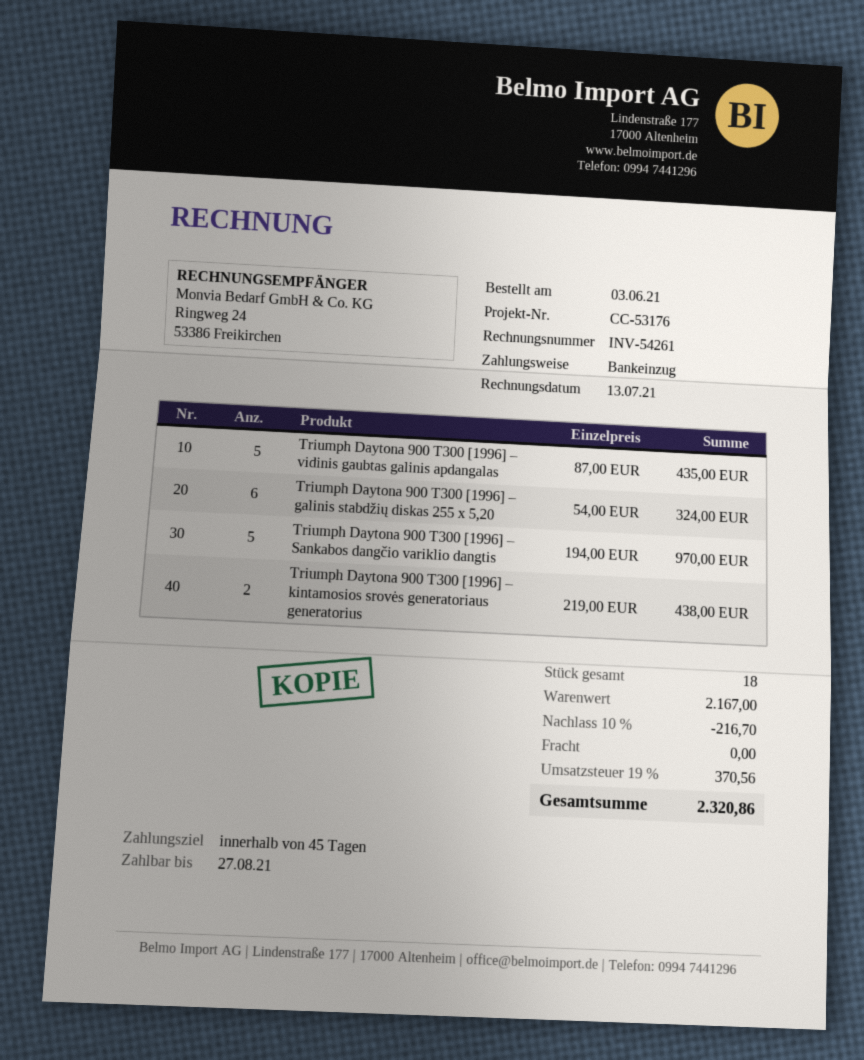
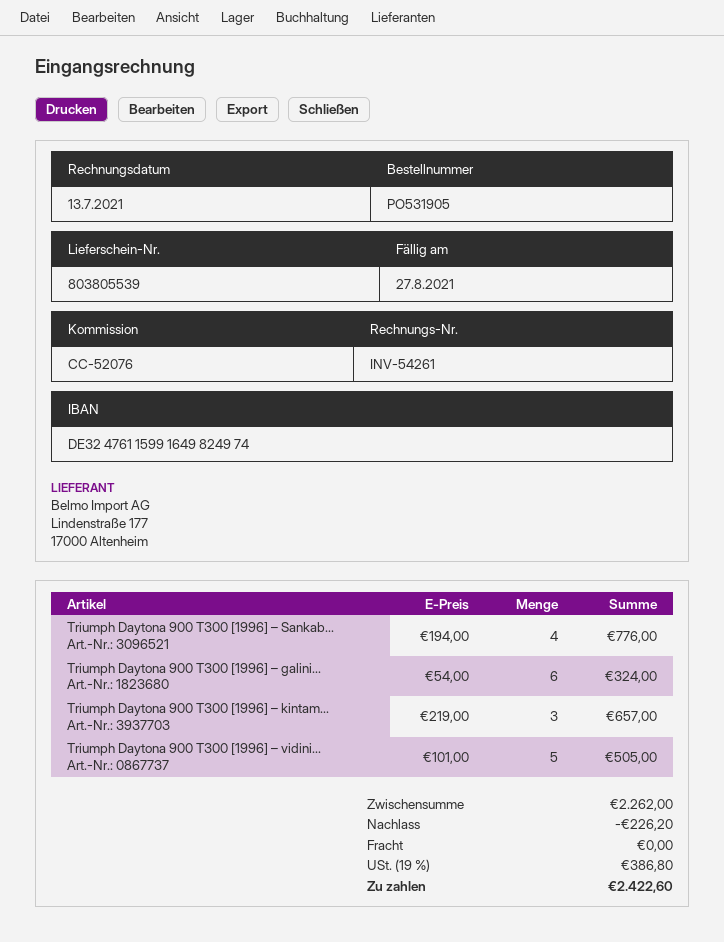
reference: CC-53176 -> CC-52076
Triumph Daytona 900 T300 [1996] – vidinis gaubtas galinis apdangalas: 5 x 87.00 = 435.00 -> 5 x 101.00 = 505.00
Triumph Daytona 900 T300 [1996] – Sankabos dangčio variklio dangtis: 5 x 194.00 = 970.00 -> 4 x 194.00 = 776.00
Triumph Daytona 900 T300 [1996] – kintamosios srovės generatoriaus generatorius: 2 x 219.00 = 438.00 -> 3 x 219.00 = 657.00
subtotal: 2167.00 -> 2262.00
discount: 216.70 -> 226.20
tax: 19% = 370.56 -> 19% = 386.80
total: 2320.86 -> 2422.60

